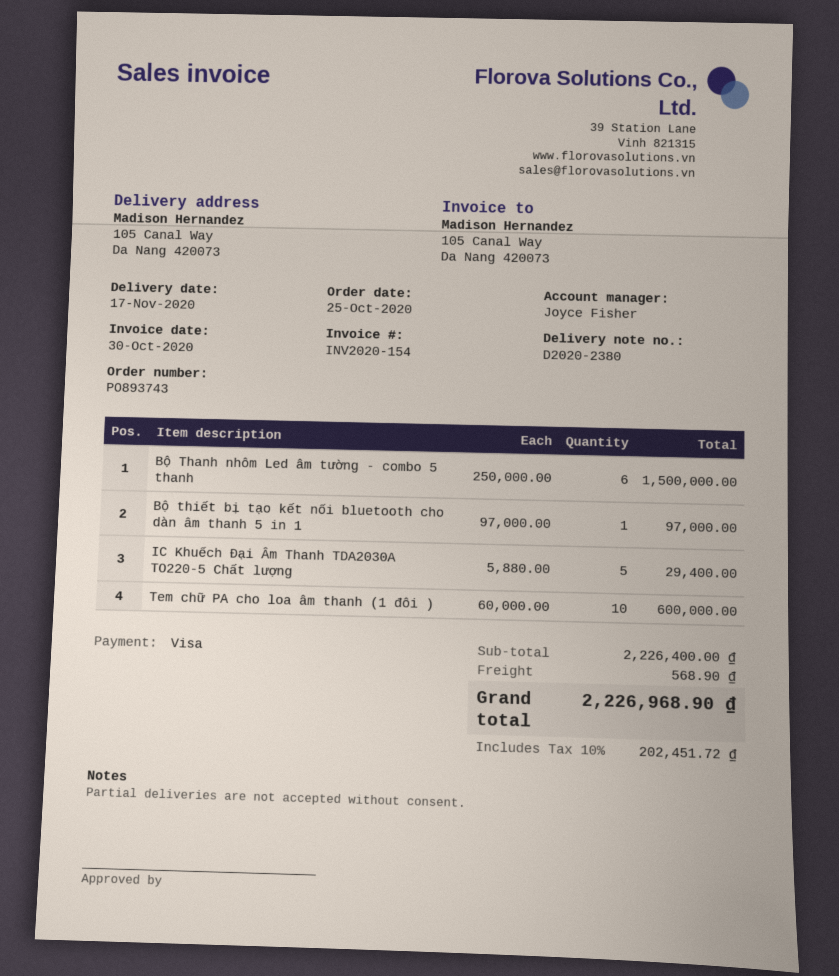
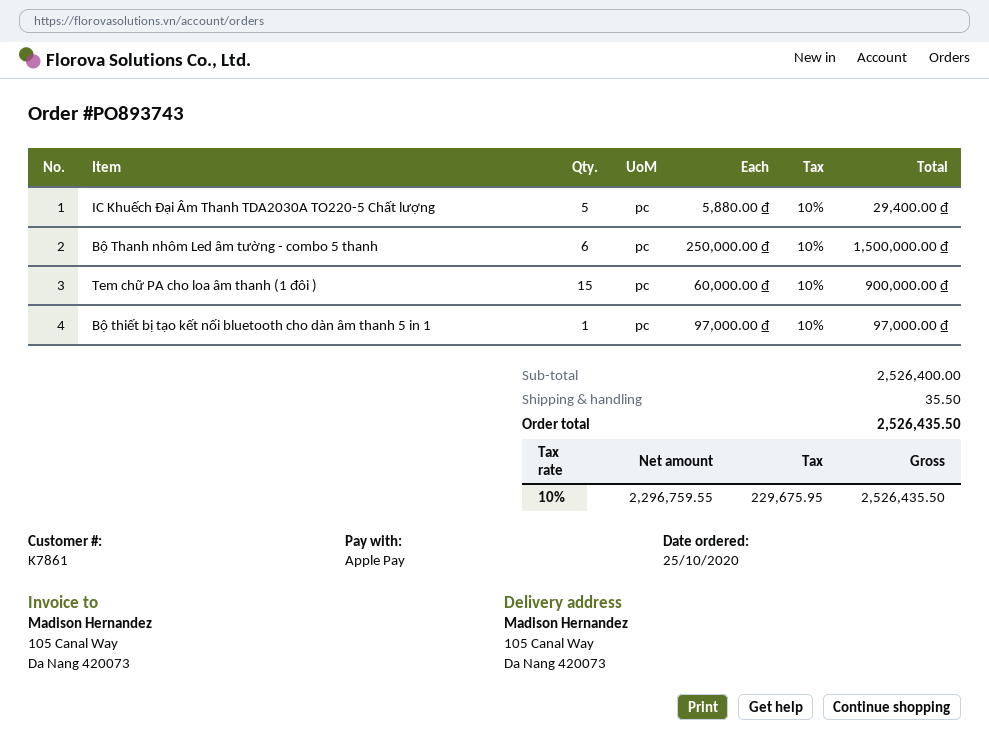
payment method: Visa -> Apple Pay
Tem chữ PA cho loa âm thanh (1 đôi ): 10 x 60000.00 = 600000.00 -> 15 x 60000.00 = 900000.00
subtotal: 2226400.00 -> 2526400.00
shipping: 568.90 -> 35.50
tax: 10% = 202451.72 -> 10% = 229675.95
total: 2226968.90 -> 2526435.50

